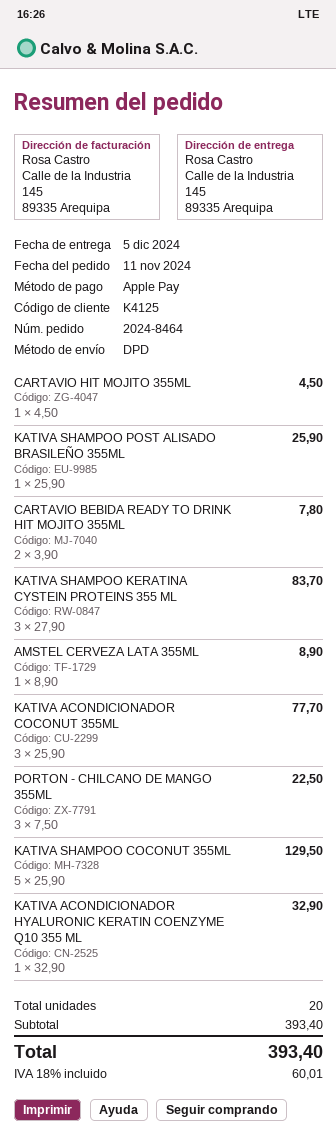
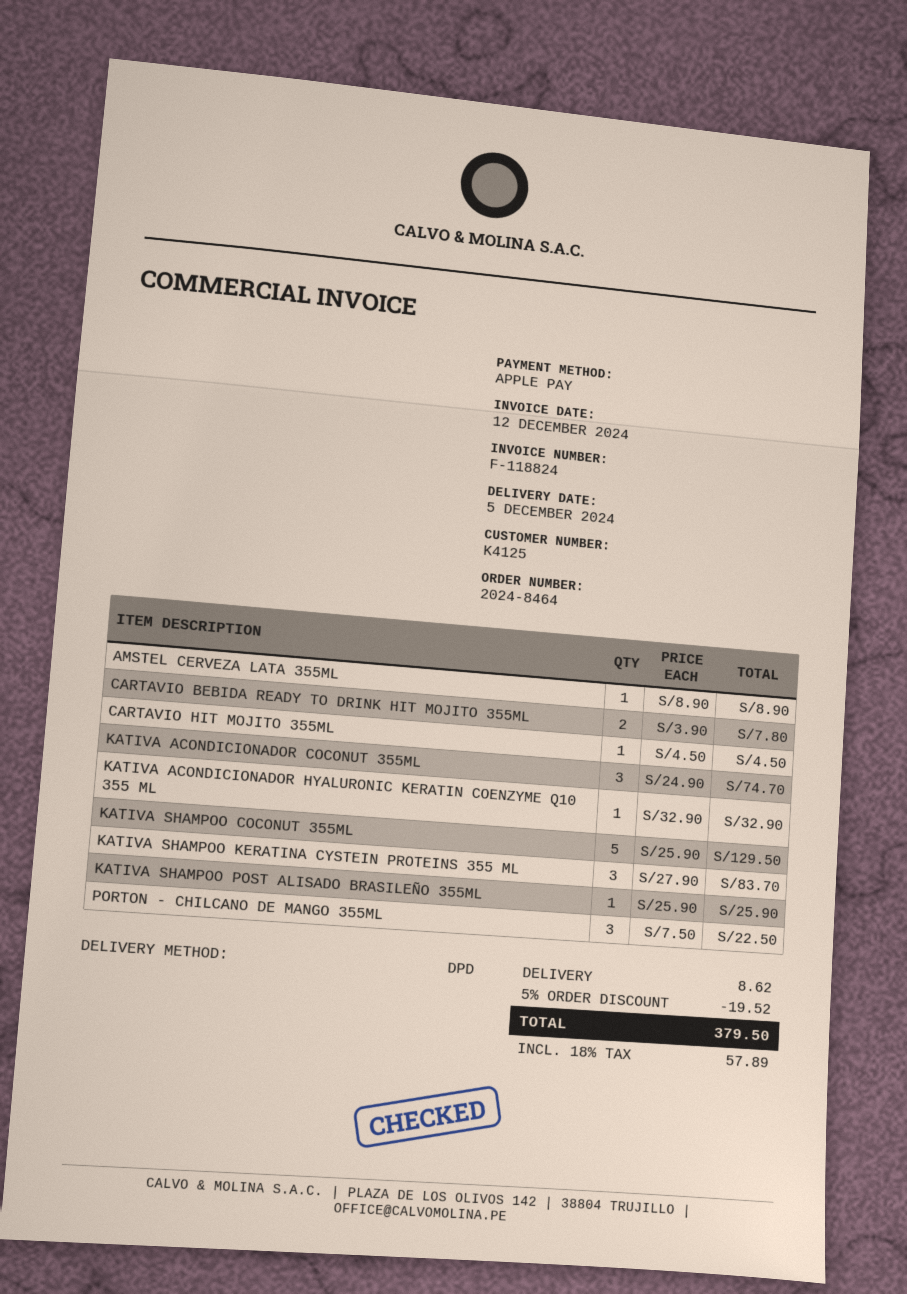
KATIVA ACONDICIONADOR COCONUT 355ML: 3 x 25.90 = 77.70 -> 3 x 24.90 = 74.70
discount: none -> 5% = 19.52
shipping: none -> 8.62
tax: 18% = 60.01 -> 18% = 57.89
total: 393.40 -> 379.50

